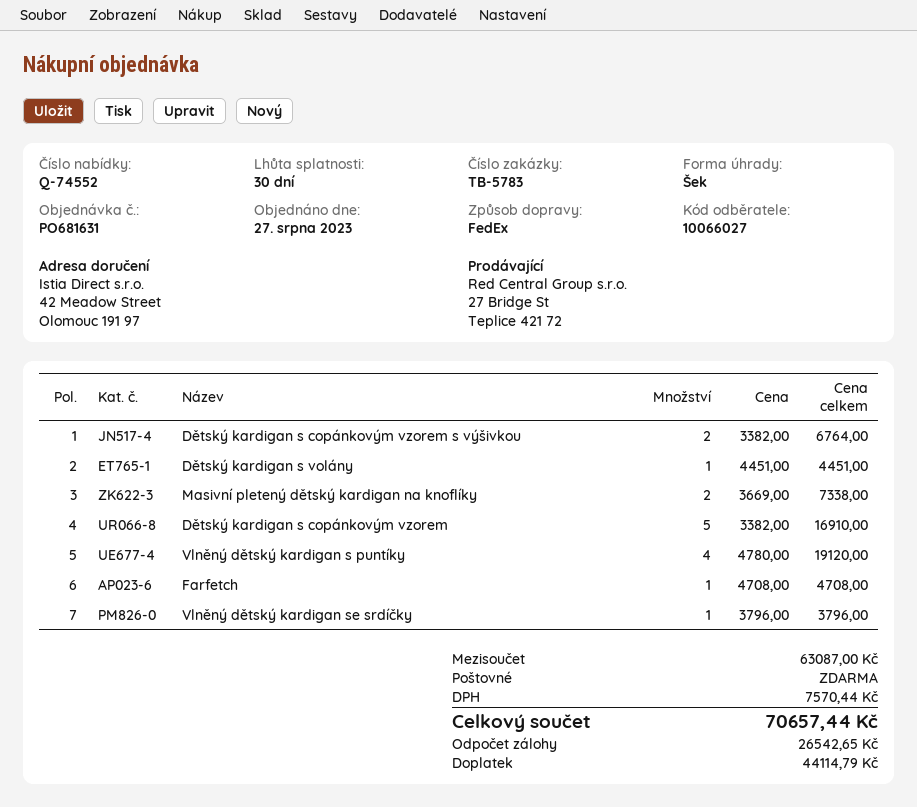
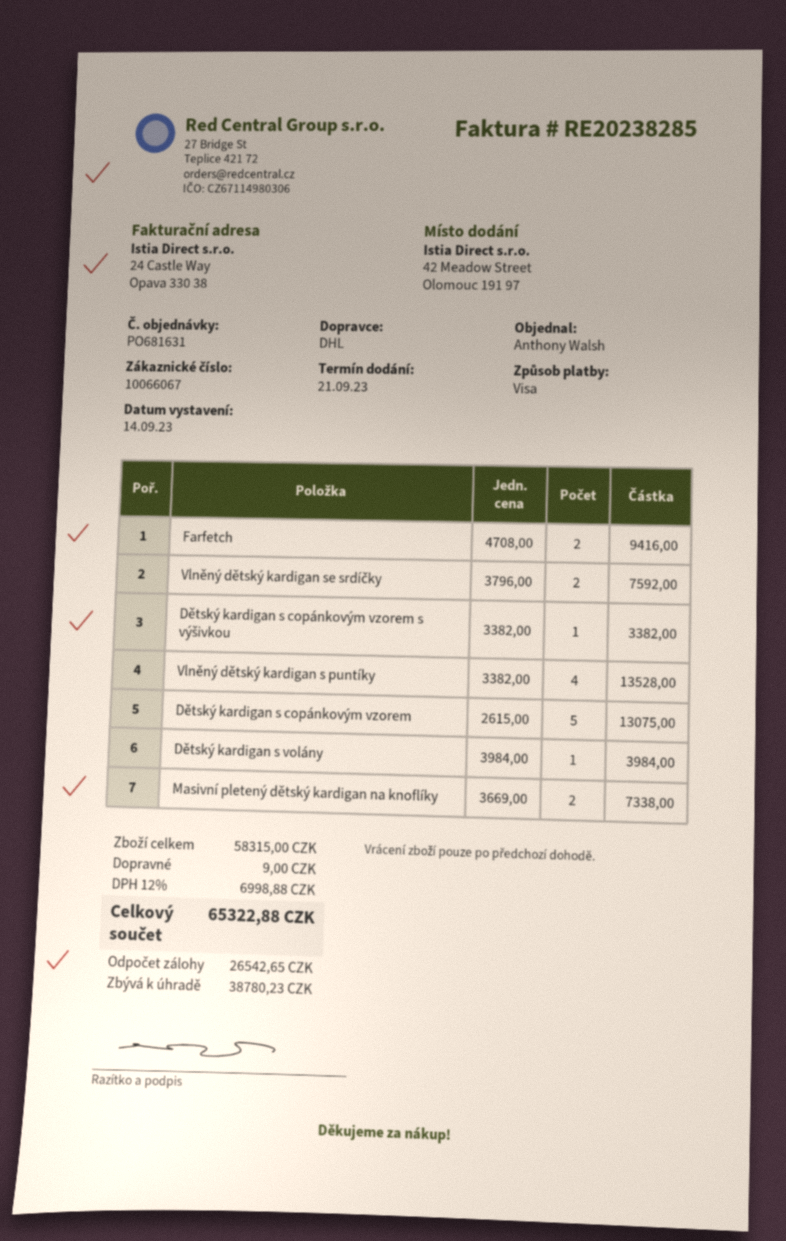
customer number: 10066027 -> 10066067
payment method: cheque -> Visa
shipping method: FedEx -> DHL
Dětský kardigan s copánkovým vzorem s výšivkou: 2 x 3382.00 = 6764.00 -> 1 x 3382.00 = 3382.00
Dětský kardigan s volány: 1 x 4451.00 = 4451.00 -> 1 x 3984.00 = 3984.00
Dětský kardigan s copánkovým vzorem: 5 x 3382.00 = 16910.00 -> 5 x 2615.00 = 13075.00
Vlněný dětský kardigan s puntíky: 4 x 4780.00 = 19120.00 -> 4 x 3382.00 = 13528.00
Farfetch: 1 x 4708.00 = 4708.00 -> 2 x 4708.00 = 9416.00
Vlněný dětský kardigan se srdíčky: 1 x 3796.00 = 3796.00 -> 2 x 3796.00 = 7592.00
subtotal: 63087.00 -> 58315.00
shipping: 0.00 -> 9.00
tax: 7570.44 -> 6998.88
total: 70657.44 -> 65322.88
balance: 44114.79 -> 38780.23

